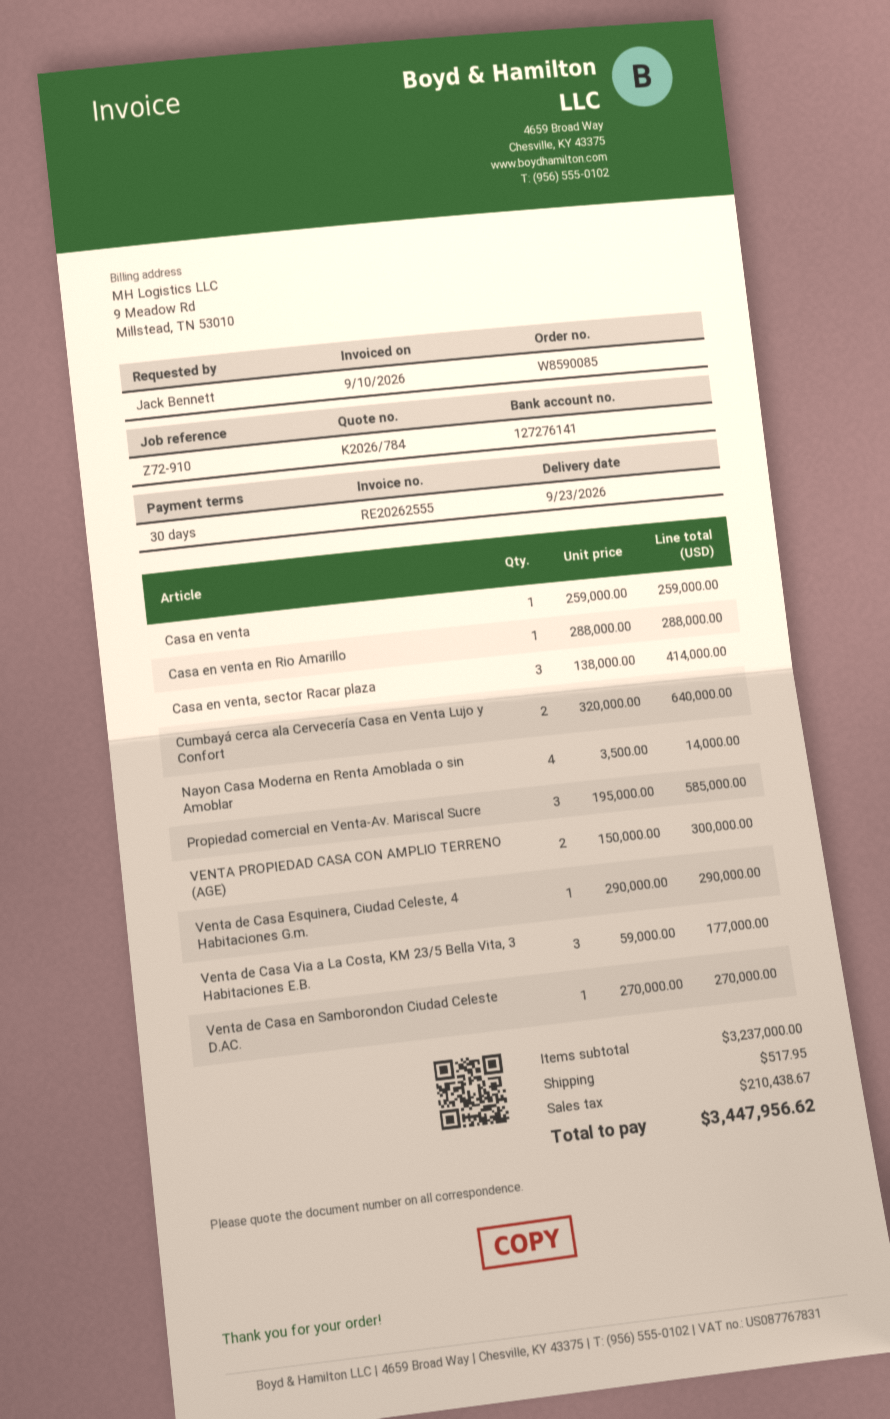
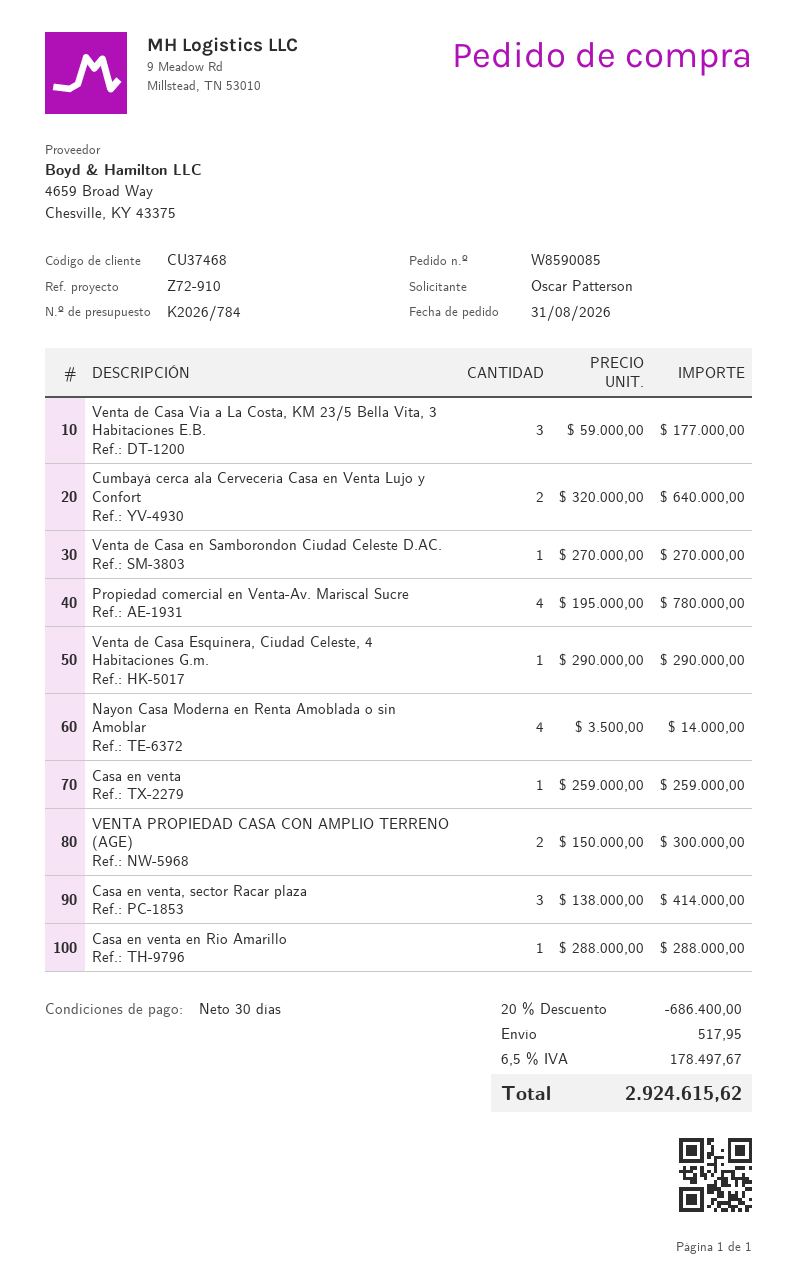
ordered by: Jack Bennett -> Oscar Patterson
Propiedad comercial en Venta-Av. Mariscal Sucre: 3 x 195000.00 = 585000.00 -> 4 x 195000.00 = 780000.00
discount: none -> 20% = 686400.00
tax: 210438.67 -> 178497.67
total: 3447956.62 -> 2924615.62

